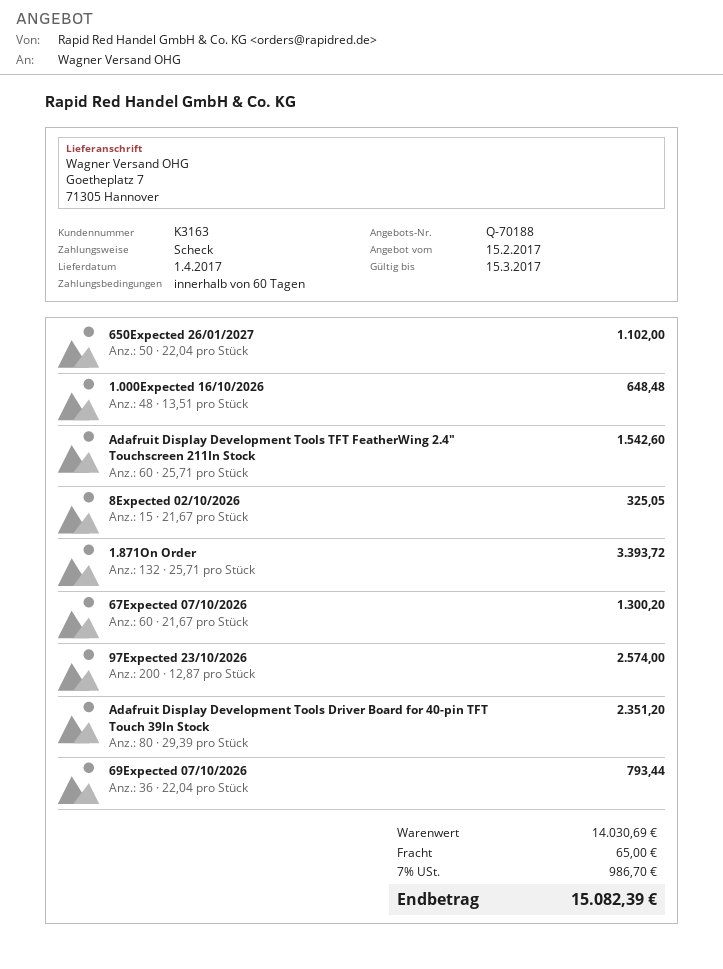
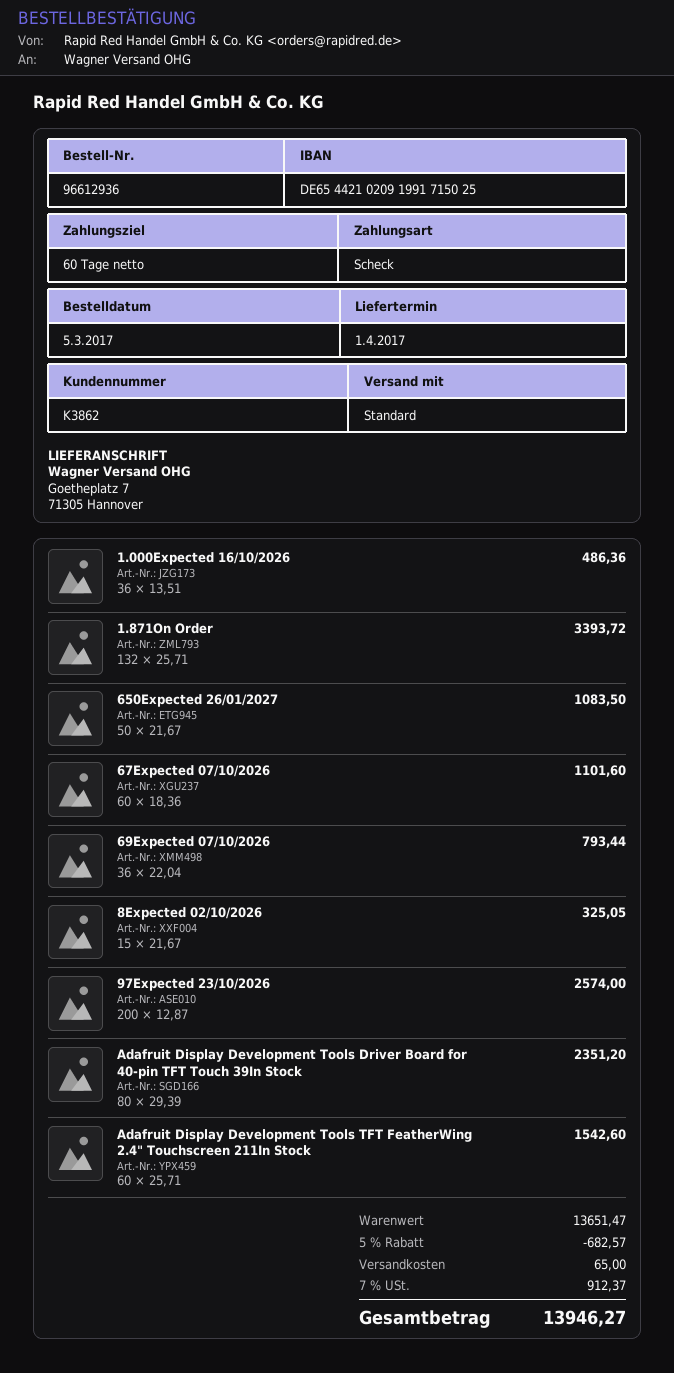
customer number: K3163 -> K3862
650Expected 26/01/2027: 50 x 22.04 = 1102.00 -> 50 x 21.67 = 1083.50
1.000Expected 16/10/2026: 48 x 13.51 = 648.48 -> 36 x 13.51 = 486.36
67Expected 07/10/2026: 60 x 21.67 = 1300.20 -> 60 x 18.36 = 1101.60
subtotal: 14030.69 -> 13651.47
discount: none -> 5% = 682.57
tax: 7% = 986.70 -> 7% = 912.37
total: 15082.39 -> 13946.27

